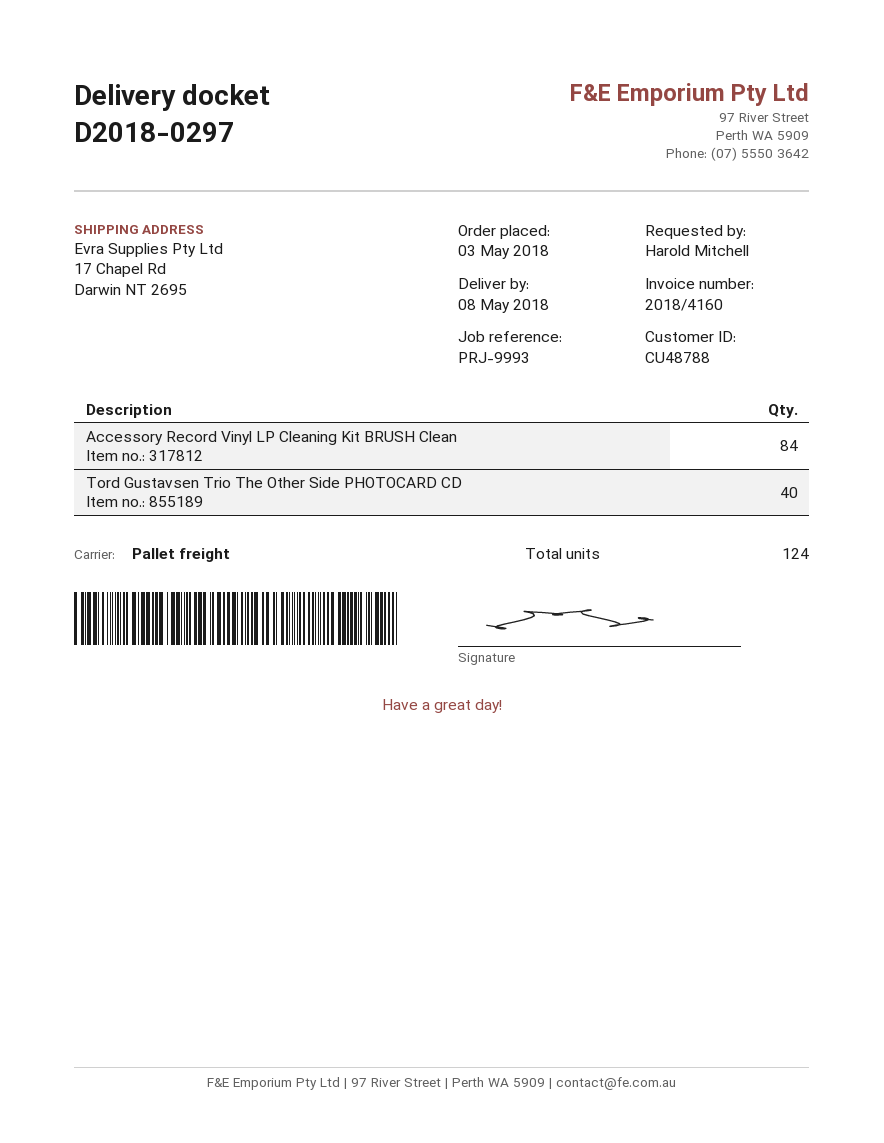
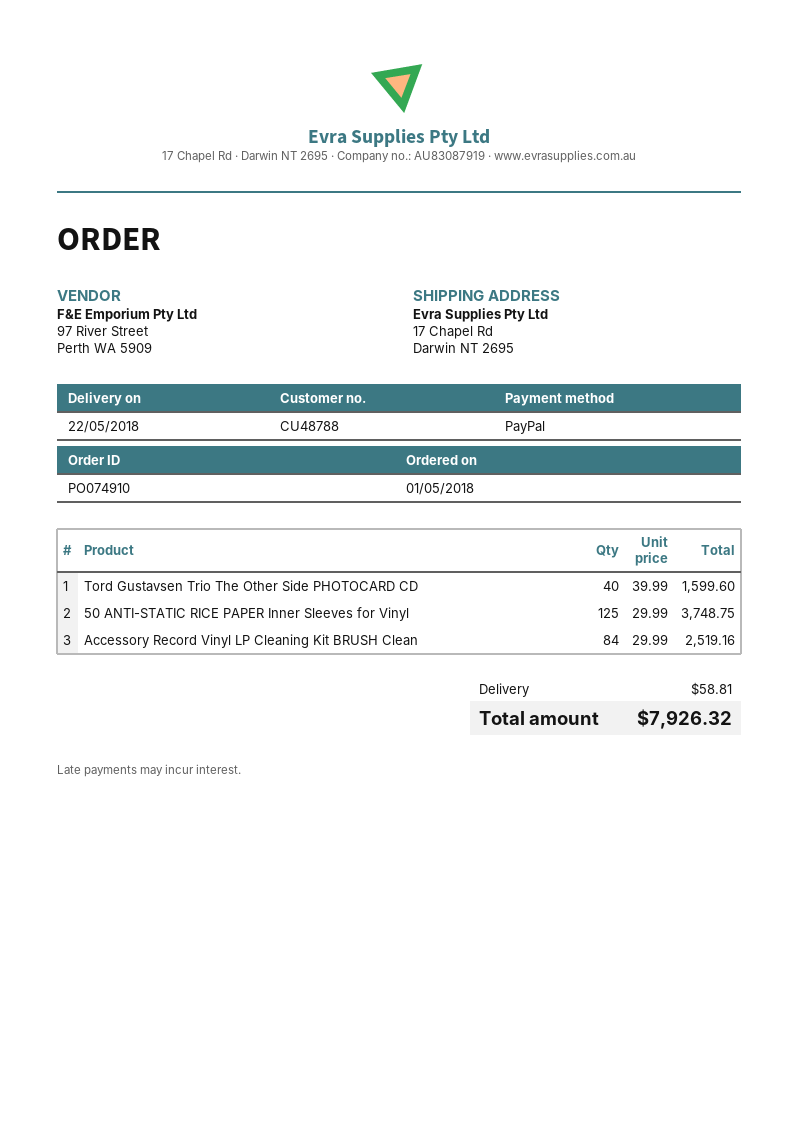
order date: 2018-05-03 -> 2018-05-01
delivery date: 2018-05-08 -> 2018-05-22
50 ANTI-STATIC RICE PAPER Inner Sleeves for Vinyl: none -> 125

